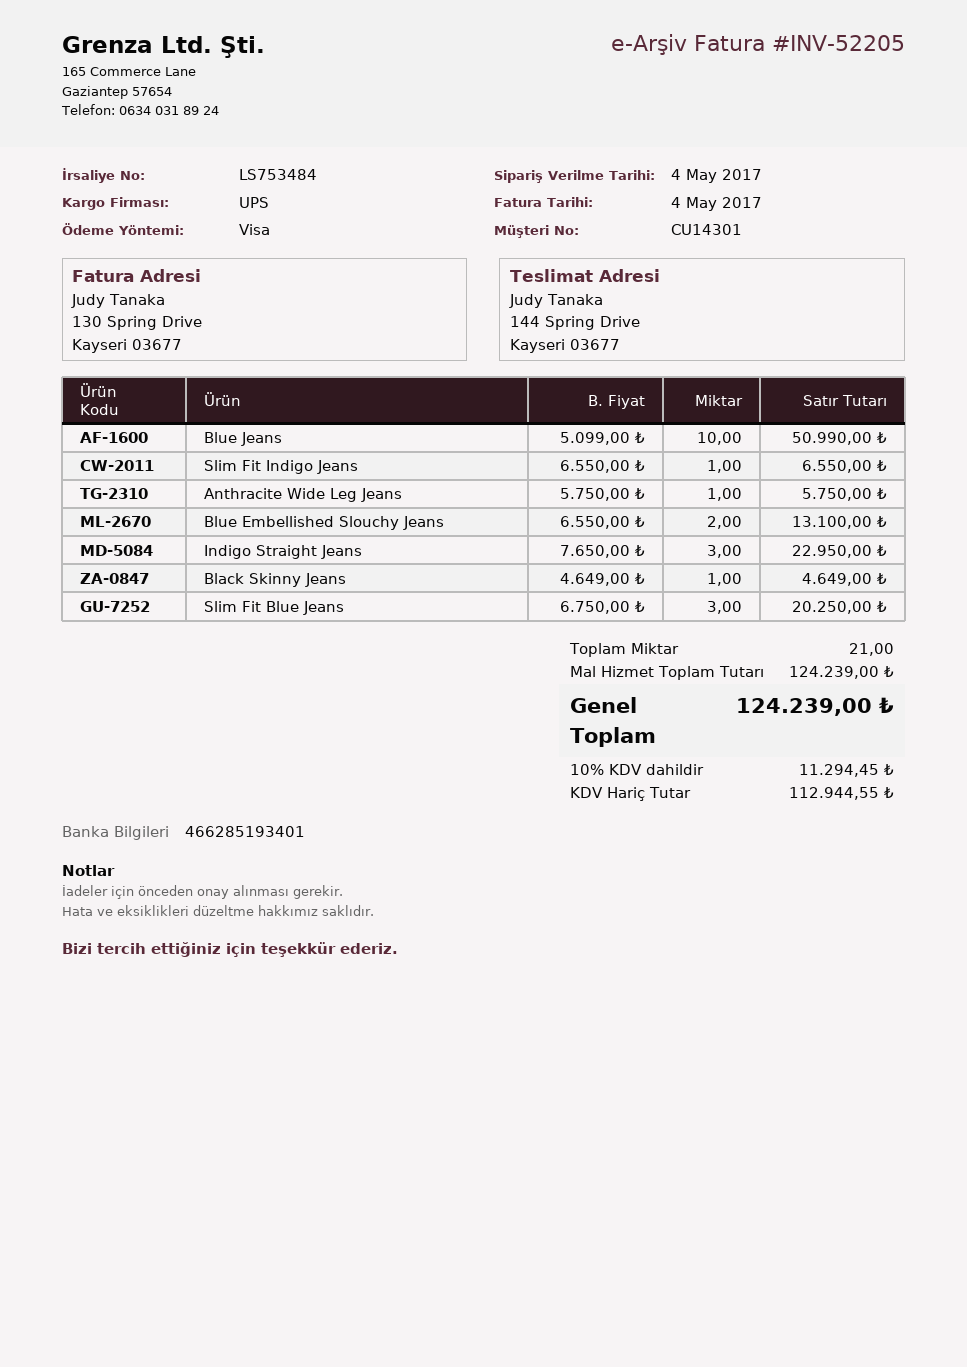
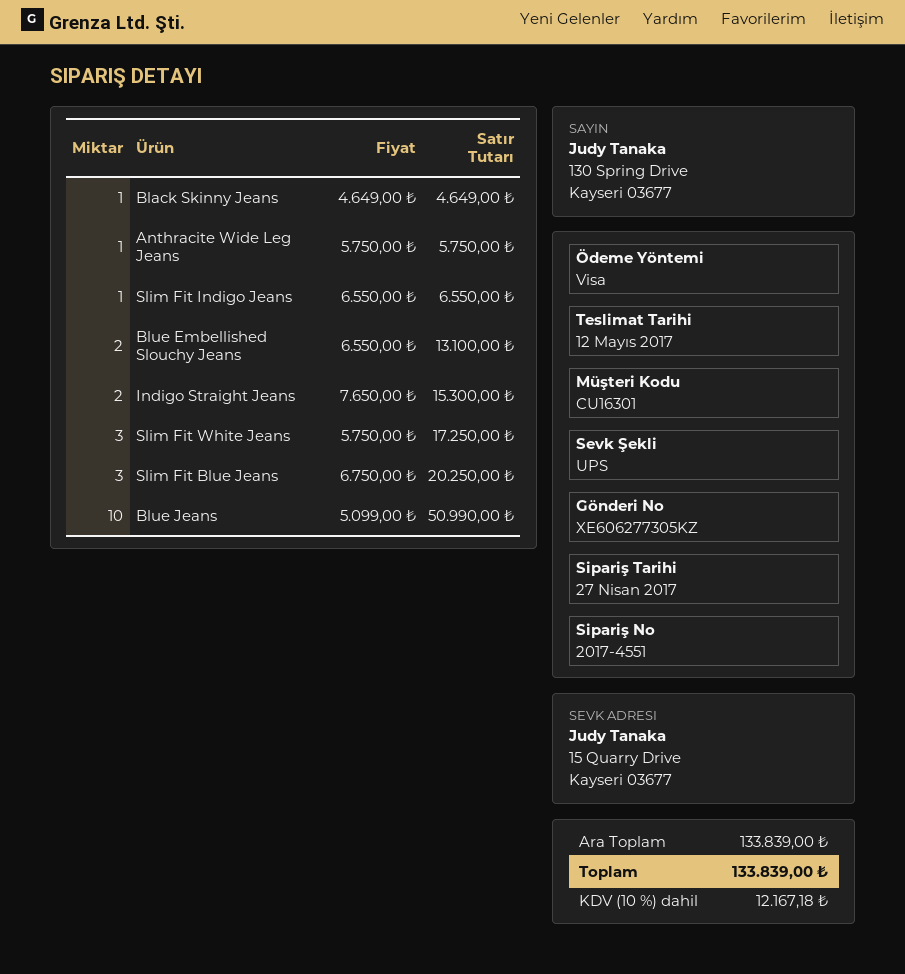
order date: 2017-05-04 -> 2017-04-27
customer number: CU14301 -> CU16301
ship to: 144 Spring Drive, Kayseri 03677 -> 15 Quarry Drive, Kayseri 03677
Indigo Straight Jeans: 3 x 7650.00 = 22950.00 -> 2 x 7650.00 = 15300.00
Slim Fit White Jeans: none -> 3 x 5750.00 = 17250.00
subtotal: 124239.00 -> 133839.00
tax: 10% = 11294.45 -> 10% = 12167.18
total: 124239.00 -> 133839.00

